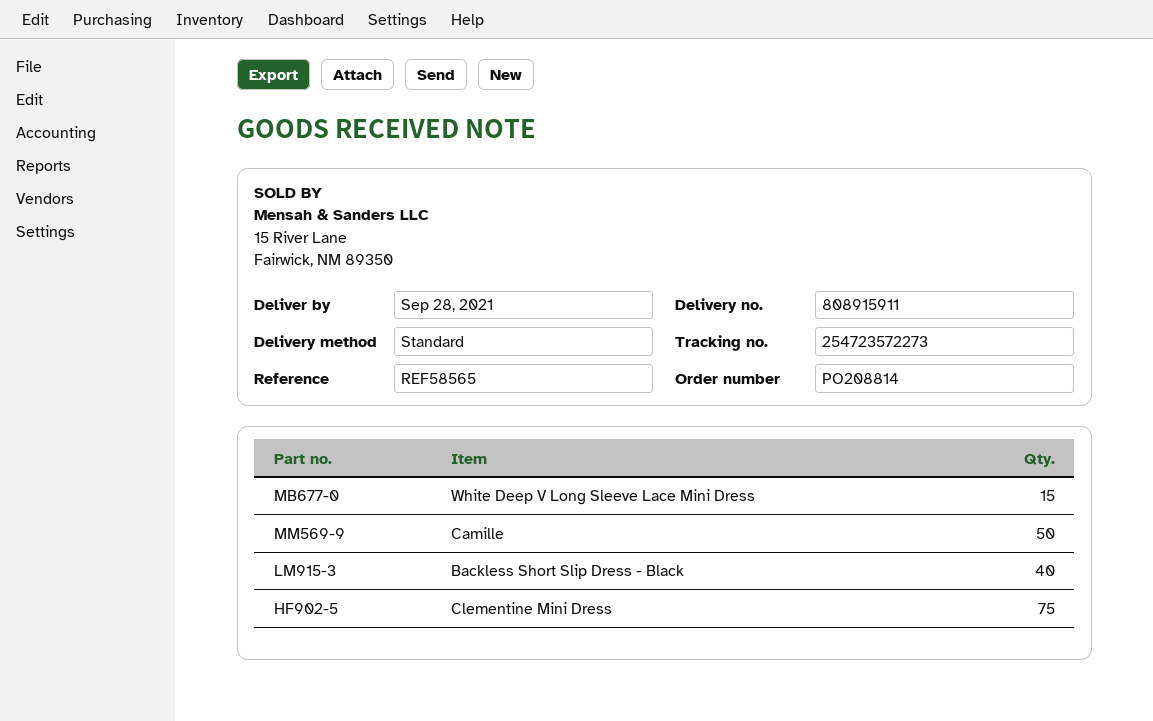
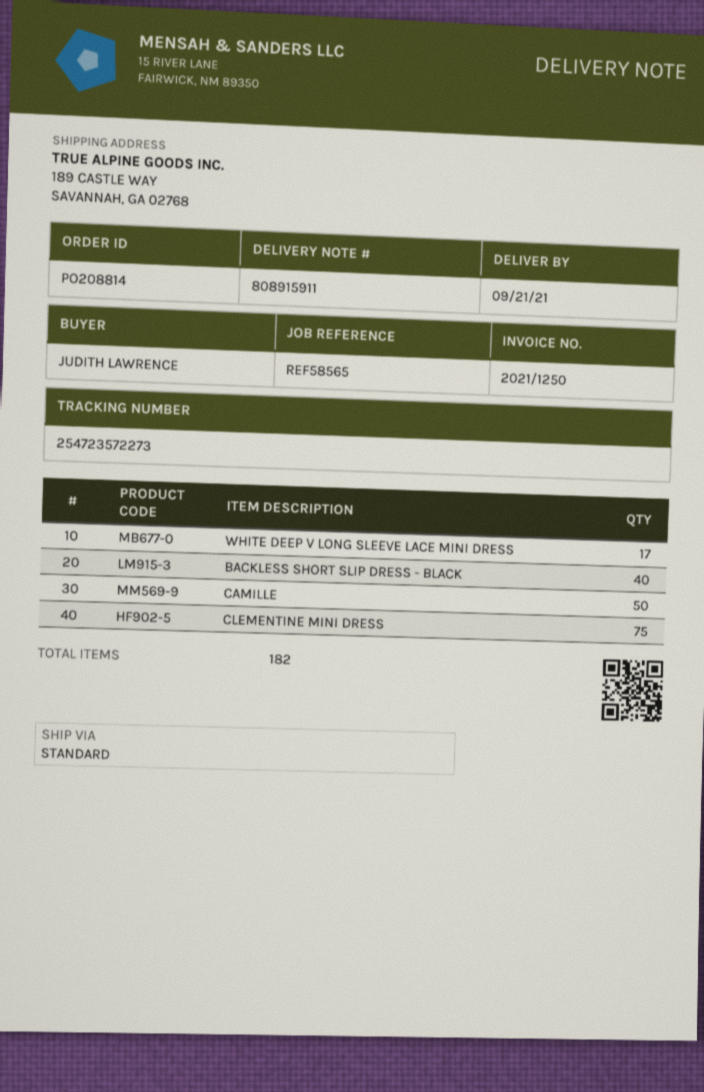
delivery date: 2021-09-28 -> 2021-09-21
White Deep V Long Sleeve Lace Mini Dress: 15 -> 17

